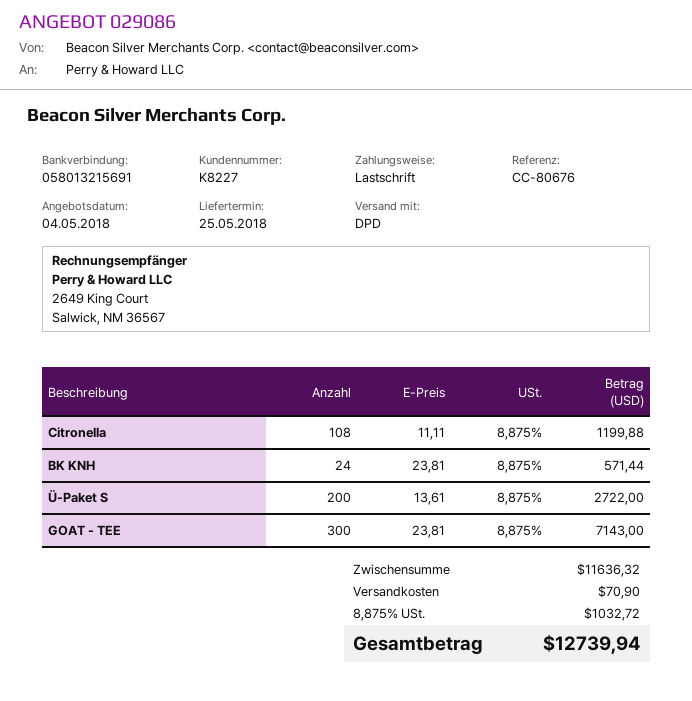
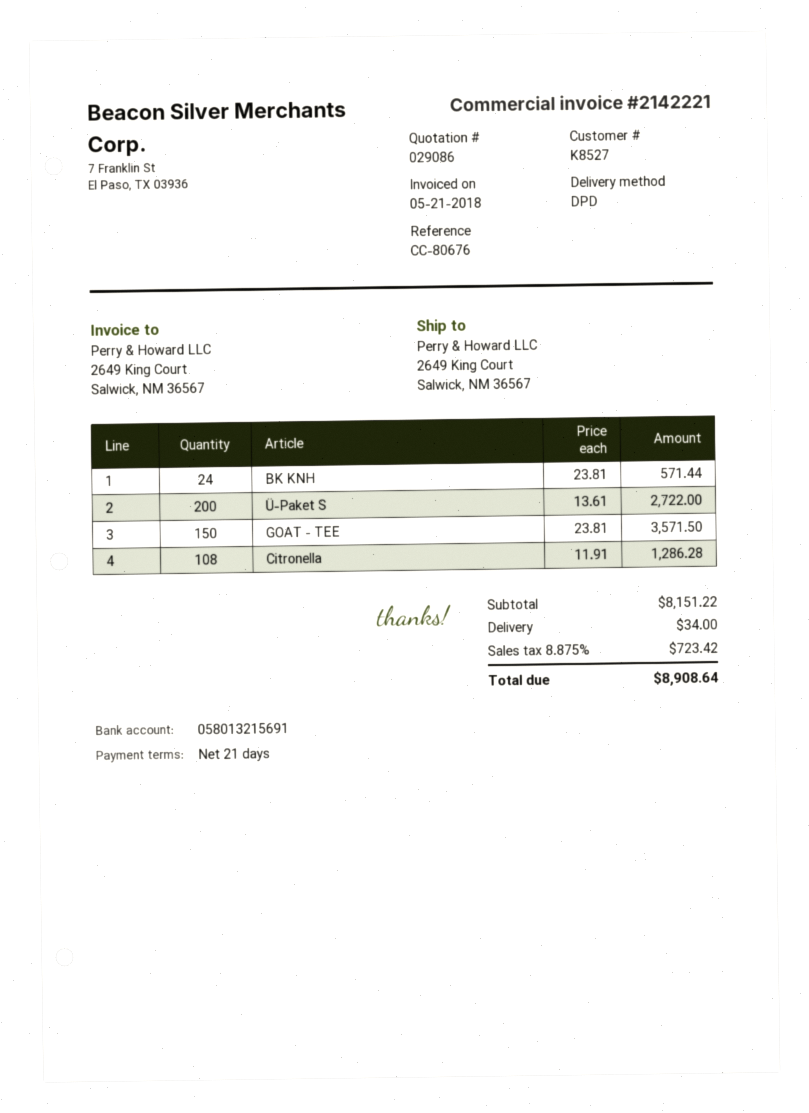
customer number: K8227 -> K8527
Citronella: 108 x 11.11 = 1199.88 -> 108 x 11.91 = 1286.28
GOAT - TEE: 300 x 23.81 = 7143.00 -> 150 x 23.81 = 3571.50
subtotal: 11636.32 -> 8151.22
shipping: 70.90 -> 34.00
tax: 8.875% = 1032.72 -> 8.875% = 723.42
total: 12739.94 -> 8908.64

